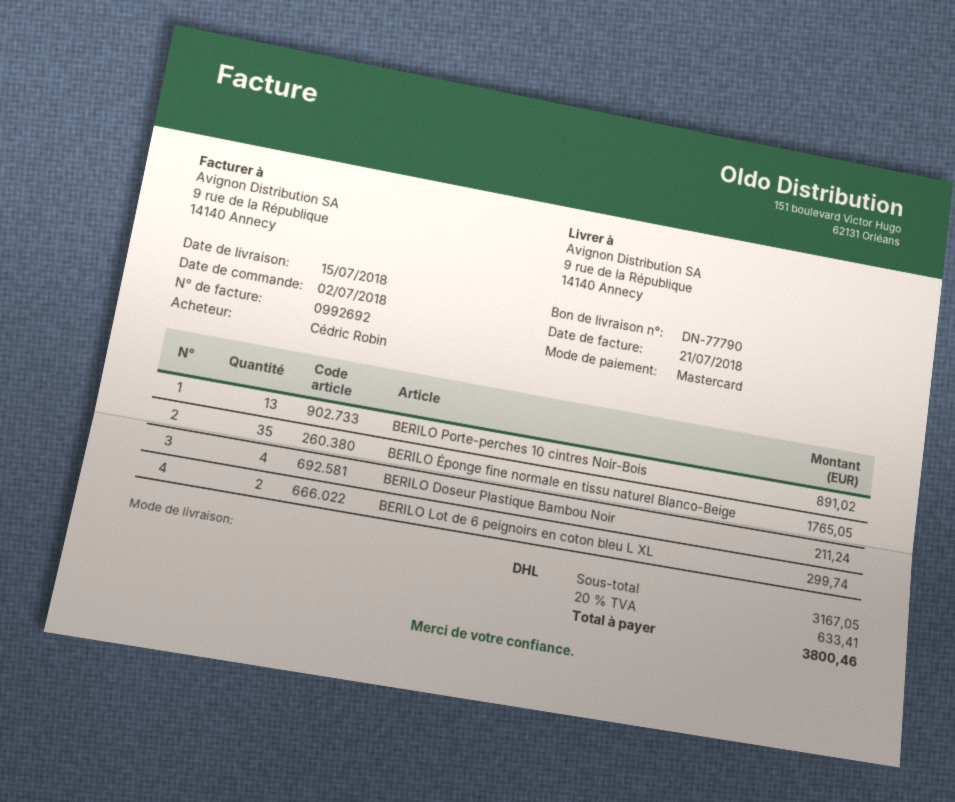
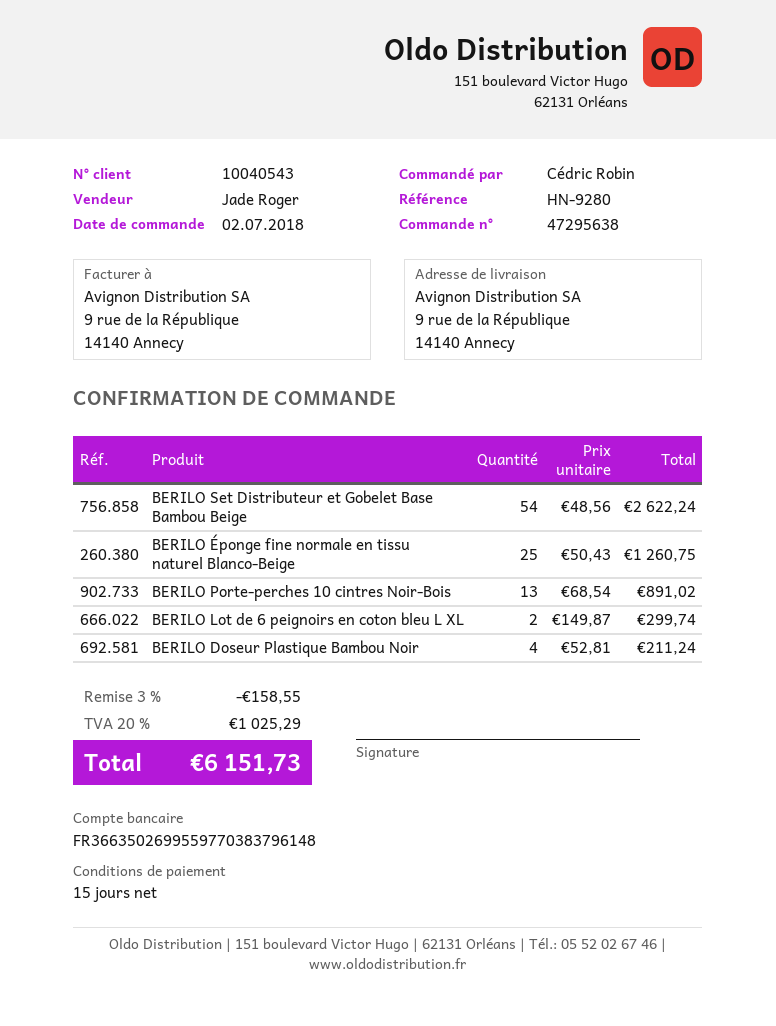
BERILO Éponge fine normale en tissu naturel Blanco-Beige: 35 for 1765.05 -> 25 for 1260.75
BERILO Set Distributeur et Gobelet Base Bambou Beige: none -> 54 for 2622.24
discount: none -> 3% = 158.55
tax: 20% = 633.41 -> 20% = 1025.29
total: 3800.46 -> 6151.73

